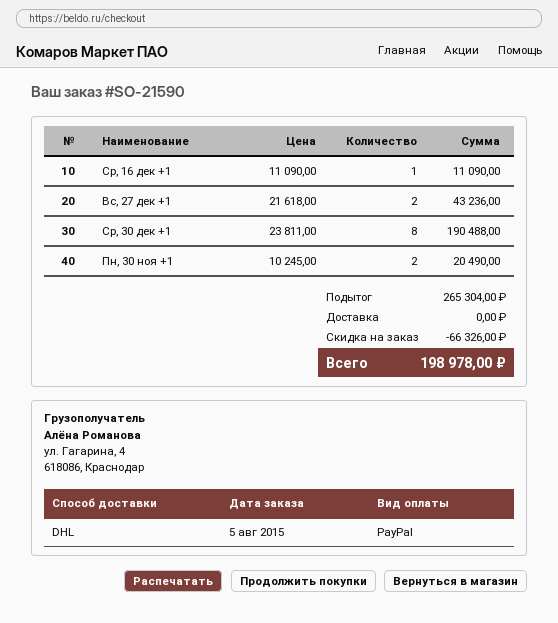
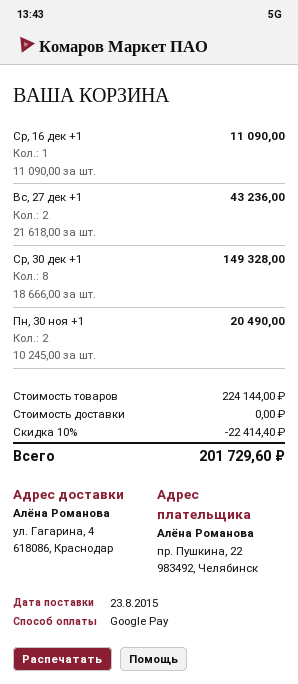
payment method: PayPal -> Google Pay
Ср, 30 дек +1: 8 x 23811.00 = 190488.00 -> 8 x 18666.00 = 149328.00
subtotal: 265304.00 -> 224144.00
discount: 66326.00 -> 22414.40
total: 198978.00 -> 201729.60

